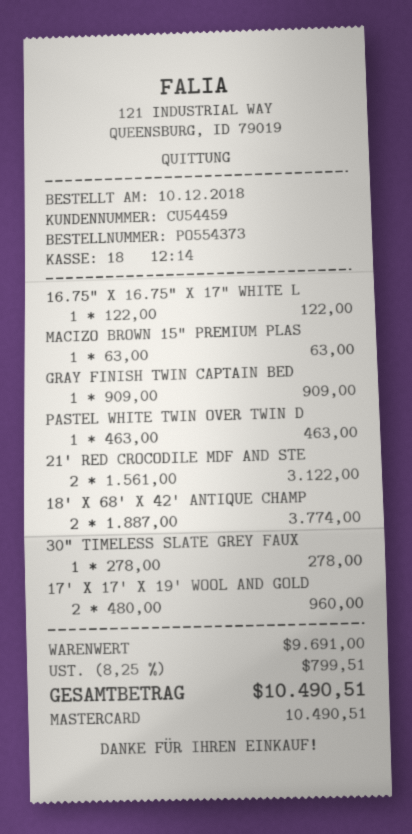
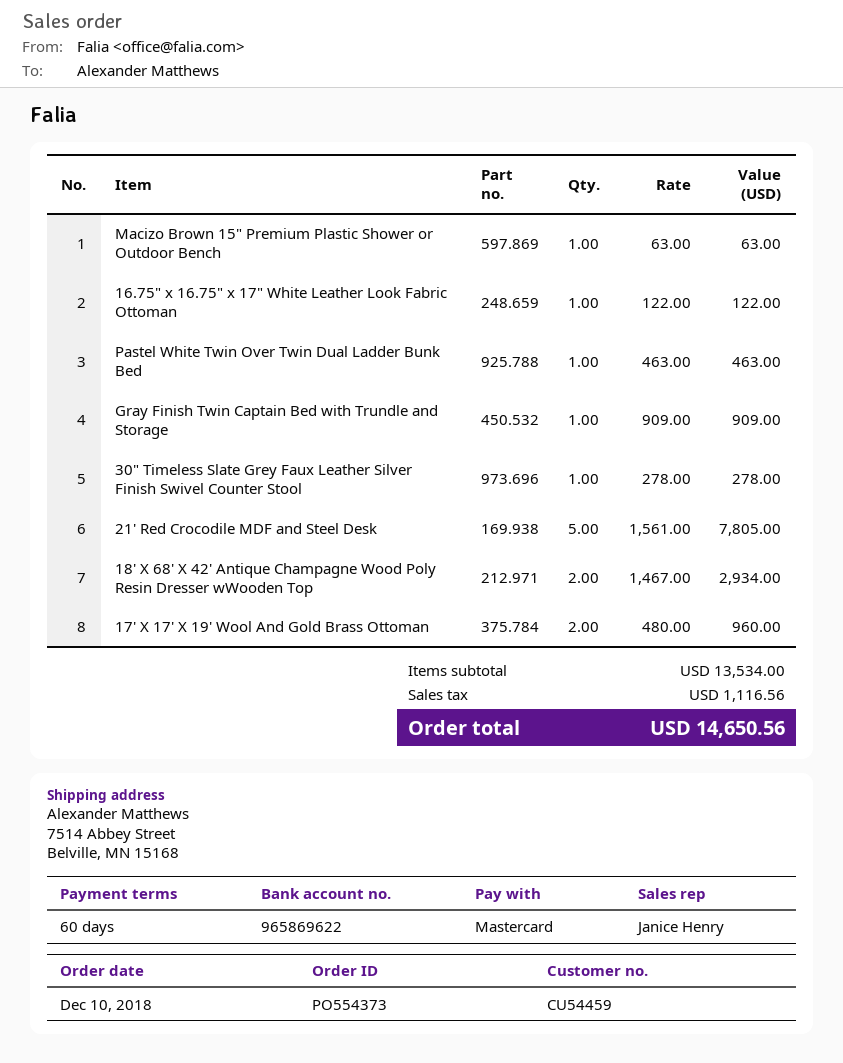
21' RED CROCODILE MDF AND STE: 2 x 1561.00 = 3122.00 -> 5 x 1561.00 = 7805.00
18' X 68' X 42' ANTIQUE CHAMP: 2 x 1887.00 = 3774.00 -> 2 x 1467.00 = 2934.00
subtotal: 9691.00 -> 13534.00
tax: 799.51 -> 1116.56
total: 10490.51 -> 14650.56

